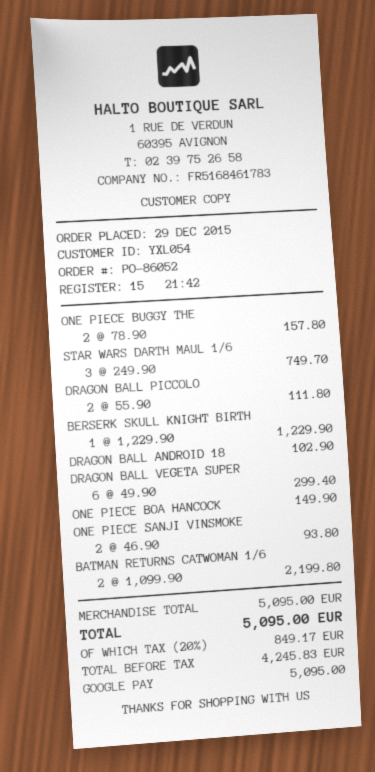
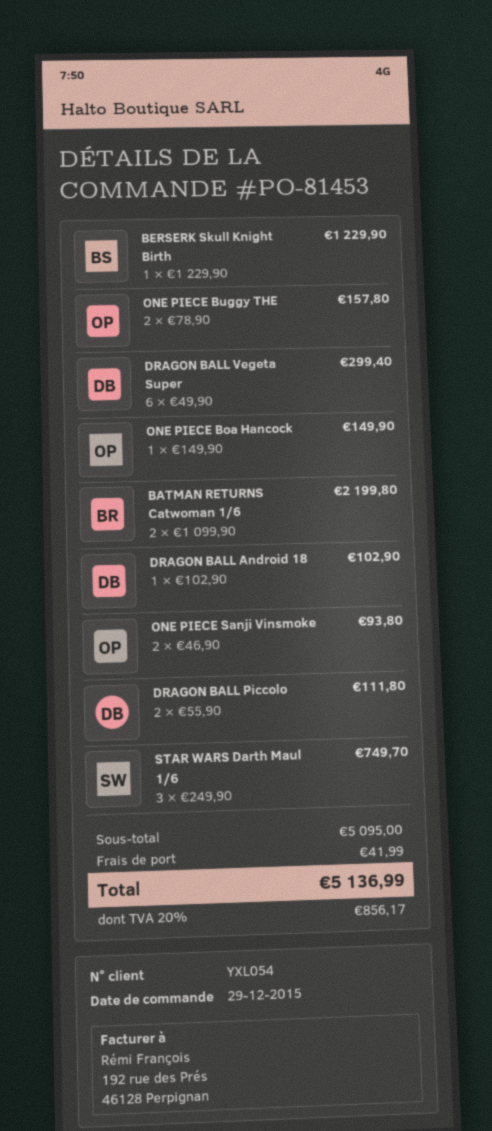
order number: PO-86052 -> PO-81453
shipping: none -> 41.99
tax: 20% = 849.17 -> 20% = 856.17
total: 5095.00 -> 5136.99

